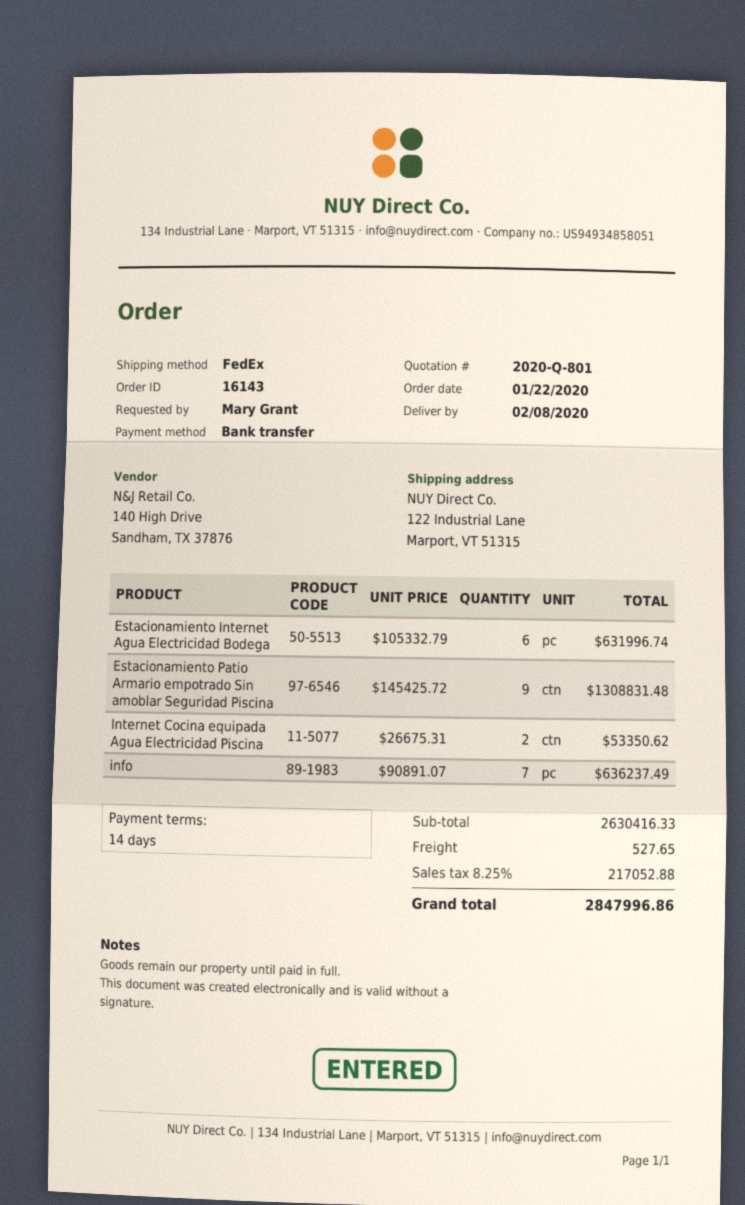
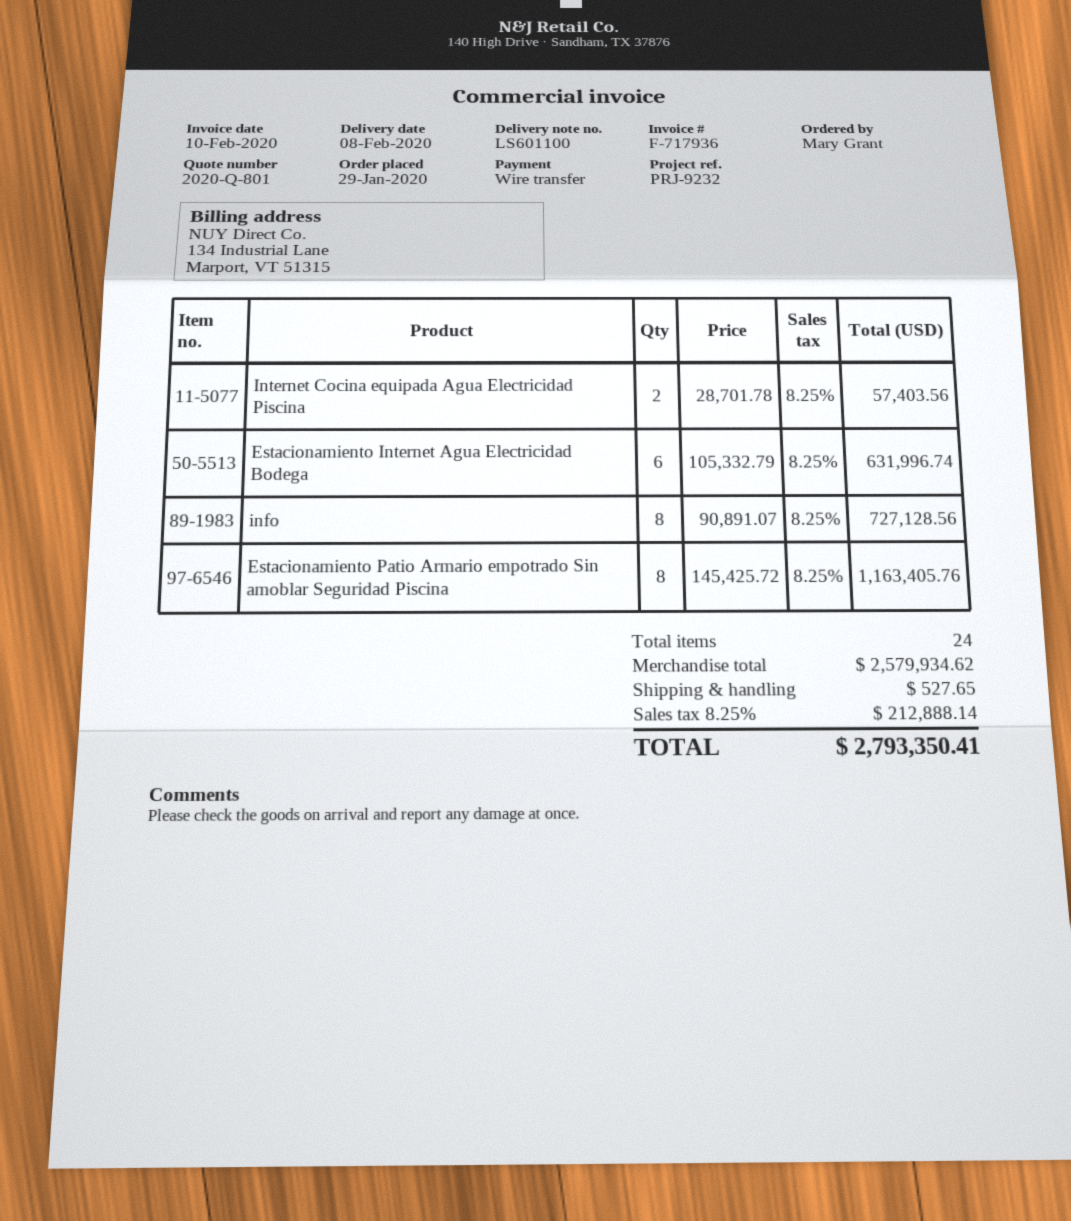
order date: 2020-01-22 -> 2020-01-29
Estacionamiento Patio Armario empotrado Sin amoblar Seguridad Piscina: 9 x 145425.72 = 1308831.48 -> 8 x 145425.72 = 1163405.76
Internet Cocina equipada Agua Electricidad Piscina: 2 x 26675.31 = 53350.62 -> 2 x 28701.78 = 57403.56
info: 7 x 90891.07 = 636237.49 -> 8 x 90891.07 = 727128.56
subtotal: 2630416.33 -> 2579934.62
tax: 8.25% = 217052.88 -> 8.25% = 212888.14
total: 2847996.86 -> 2793350.41

